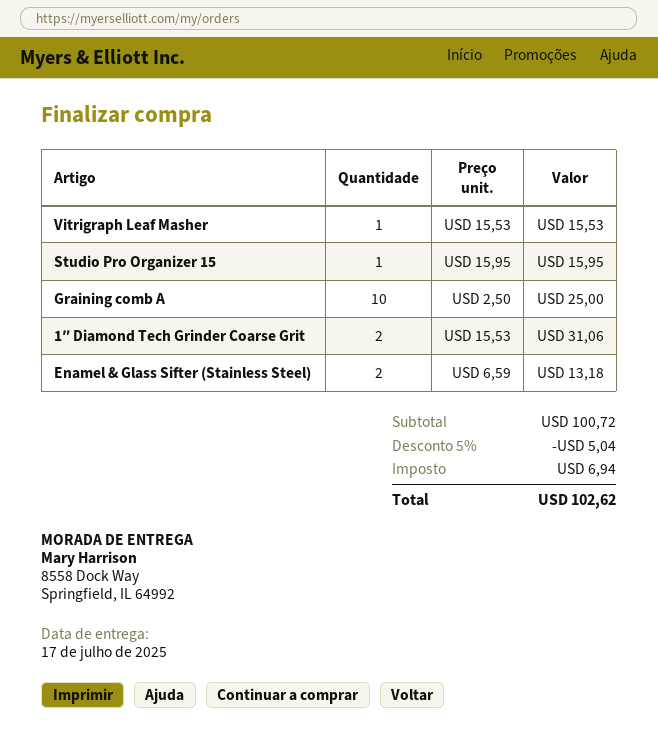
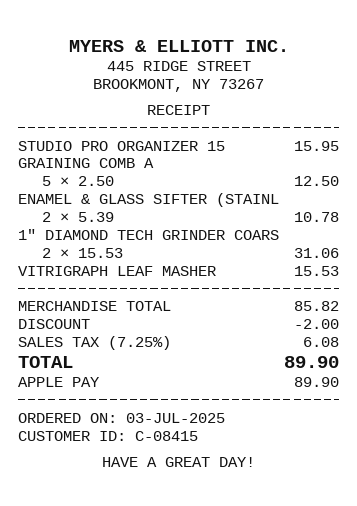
Graining comb A: 10 x 2.50 = 25.00 -> 5 x 2.50 = 12.50
Enamel & Glass Sifter (Stainless Steel): 2 x 6.59 = 13.18 -> 2 x 5.39 = 10.78
subtotal: 100.72 -> 85.82
discount: 5.04 -> 2.00
tax: 6.94 -> 6.08
total: 102.62 -> 89.90

